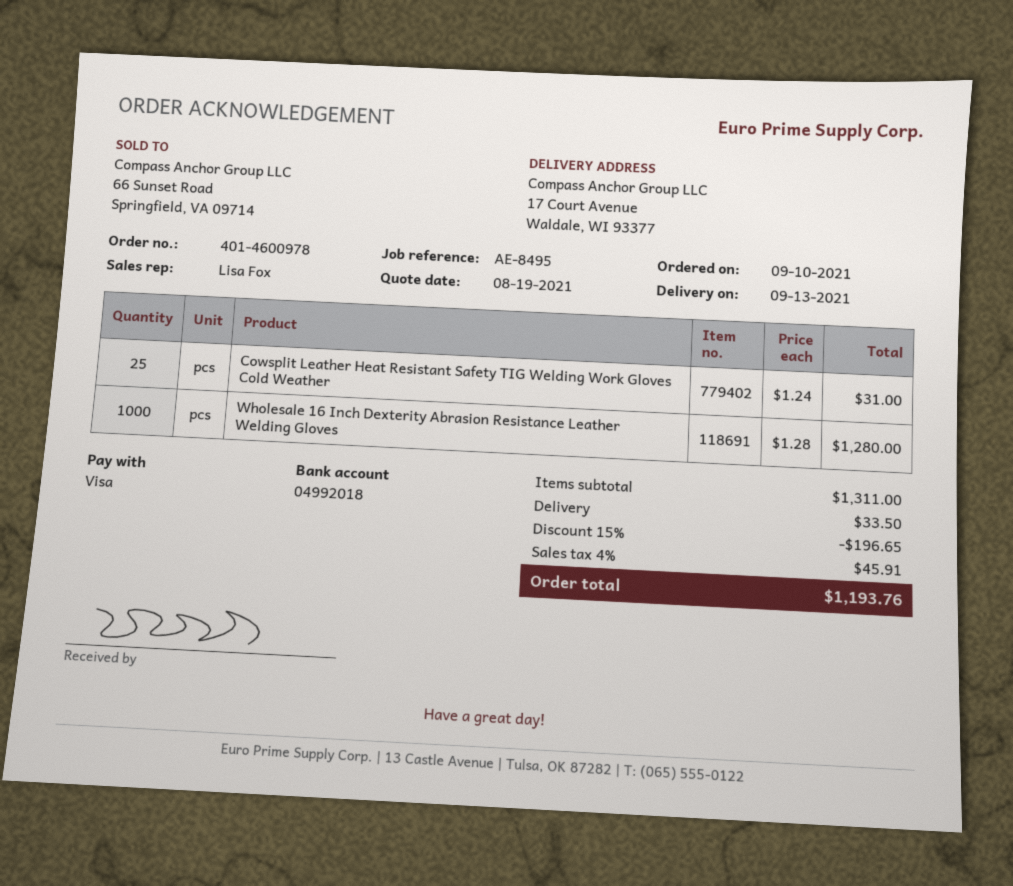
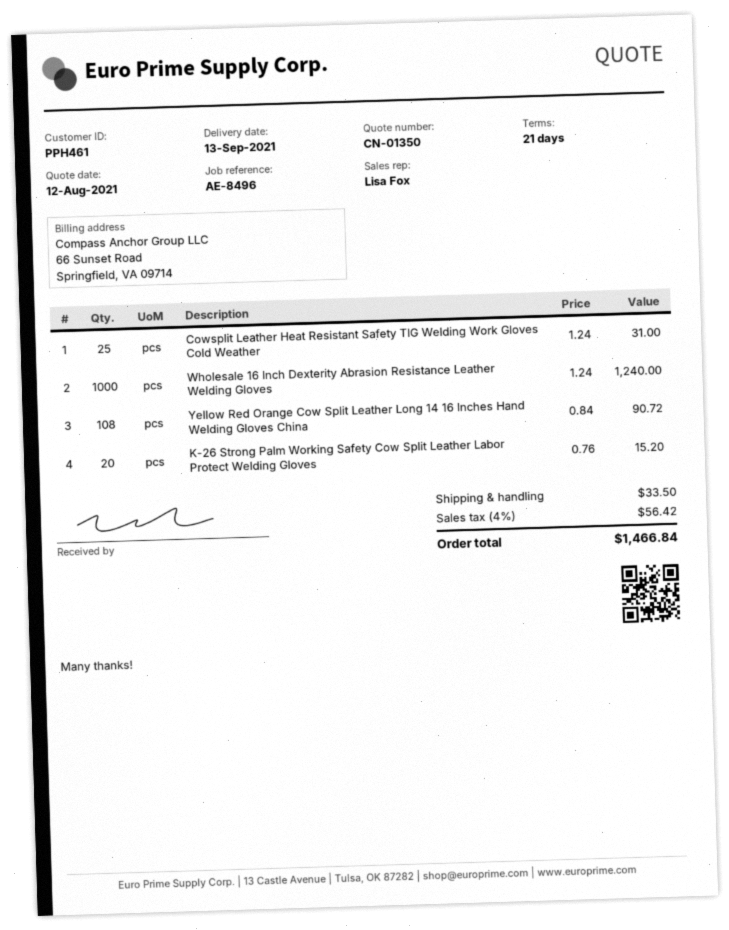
quote date: 2021-08-19 -> 2021-08-12
reference: AE-8495 -> AE-8496
Wholesale 16 Inch Dexterity Abrasion Resistance Leather Welding Gloves: 1000 x 1.28 = 1280.00 -> 1000 x 1.24 = 1240.00
Yellow Red Orange Cow Split Leather Long 14 16 Inches Hand Welding Gloves China: none -> 108 x 0.84 = 90.72
K-26 Strong Palm Working Safety Cow Split Leather Labor Protect Welding Gloves: none -> 20 x 0.76 = 15.20
discount: 15% = 196.65 -> none
tax: 4% = 45.91 -> 4% = 56.42
total: 1193.76 -> 1466.84

